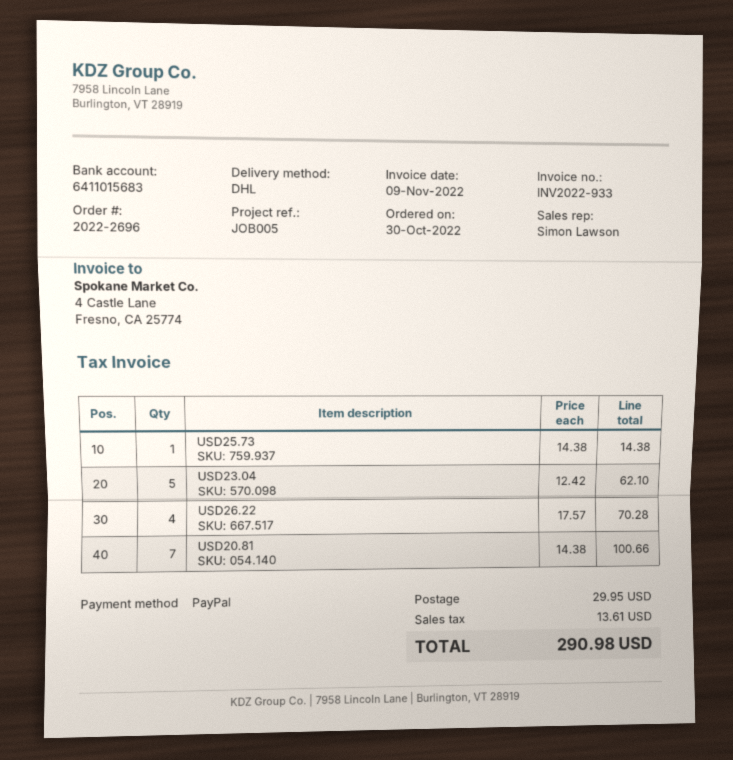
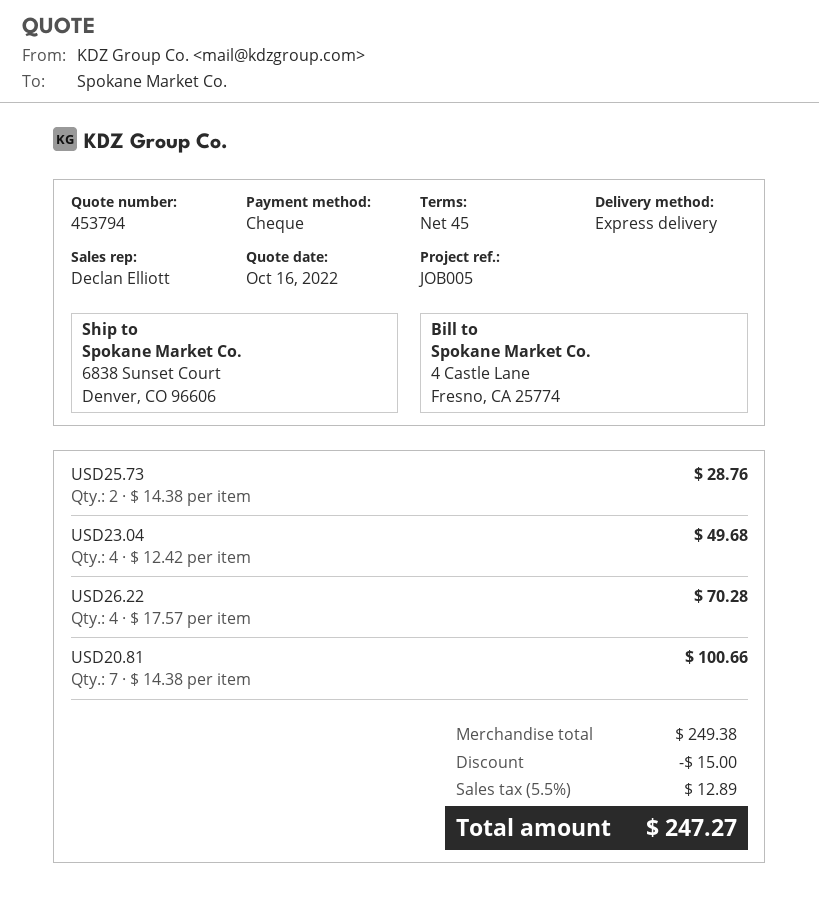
sales rep: Simon Lawson -> Declan Elliott
payment method: PayPal -> cheque
shipping method: DHL -> express
USD25.73: 1 x 14.38 = 14.38 -> 2 x 14.38 = 28.76
USD23.04: 5 x 12.42 = 62.10 -> 4 x 12.42 = 49.68
discount: none -> 15.00
shipping: 29.95 -> none
tax: 13.61 -> 12.89
total: 290.98 -> 247.27

